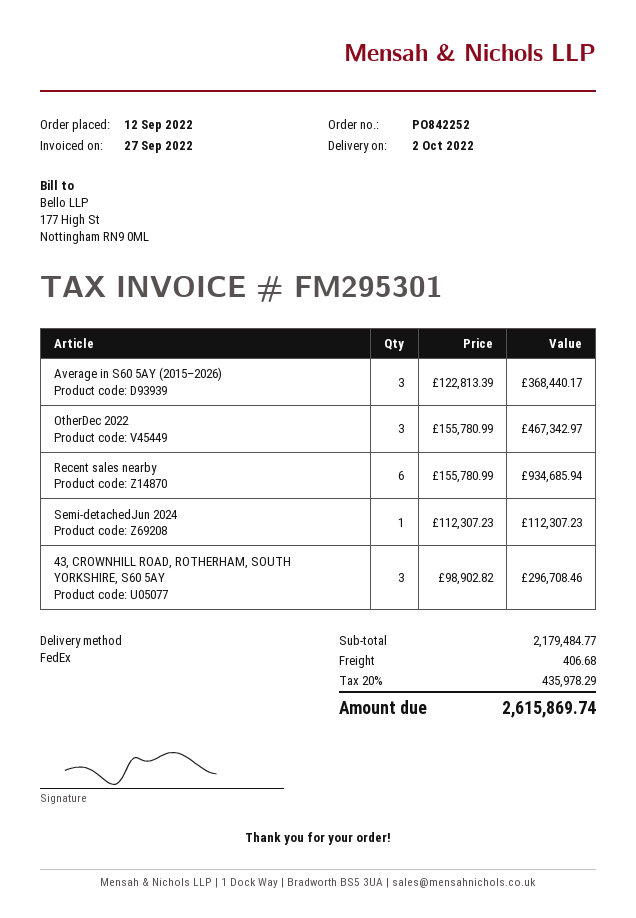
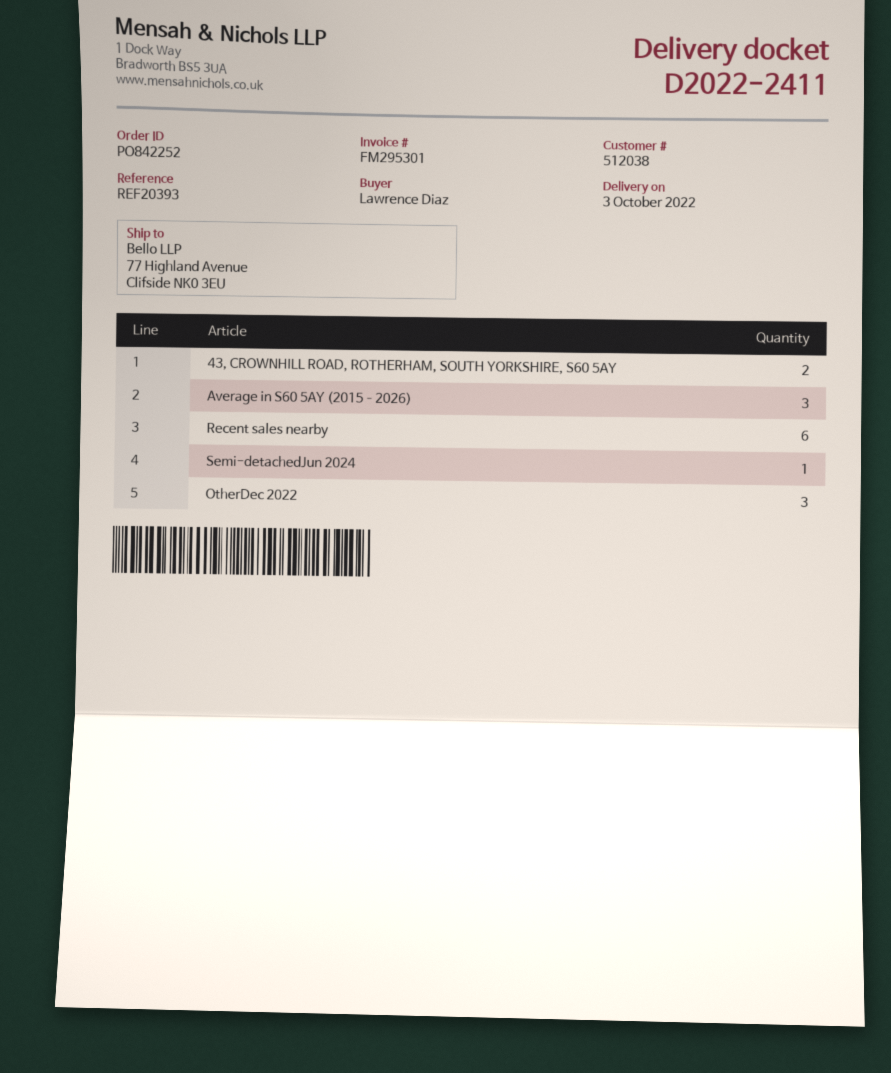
delivery date: 2022-10-02 -> 2022-10-03
43, CROWNHILL ROAD, ROTHERHAM, SOUTH YORKSHIRE, S60 5AY: 3 -> 2

